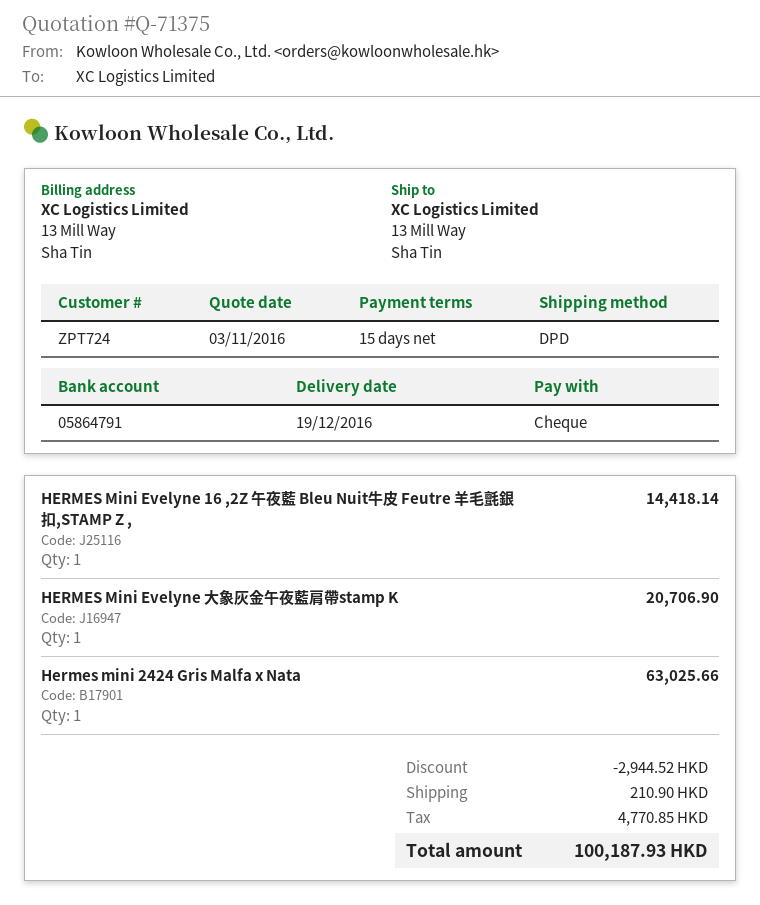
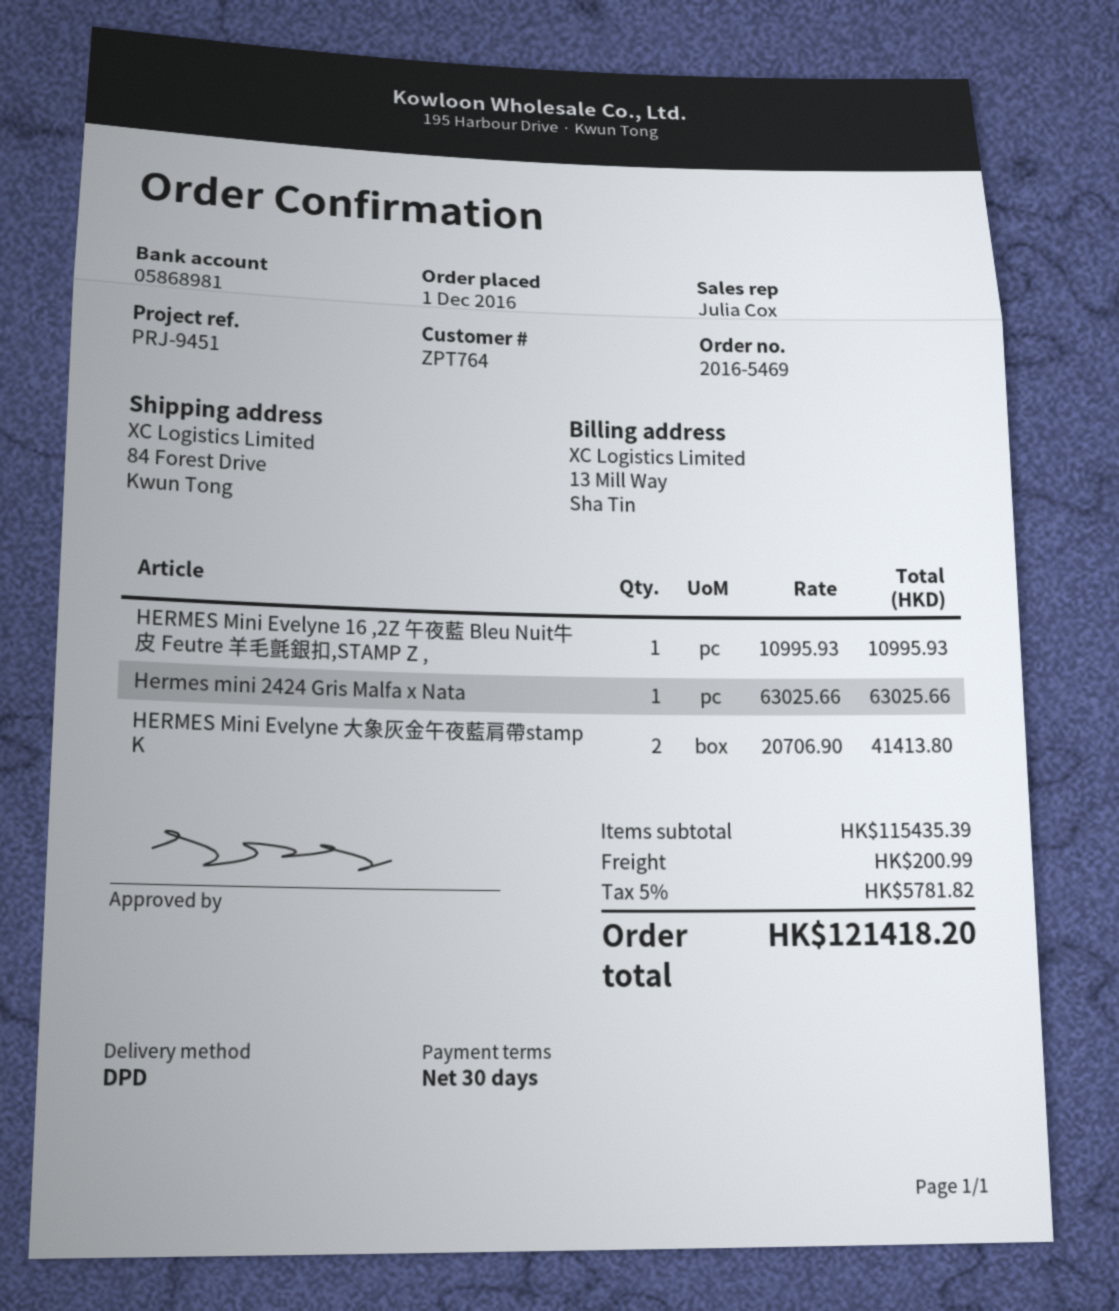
payment terms: 15 days -> 30 days
customer number: ZPT724 -> ZPT764
bank account: 05864791 -> 05868981
ship to: 13 Mill Way, Sha Tin -> 84 Forest Drive, Kwun Tong
HERMES Mini Evelyne 16 ,2Z 午夜藍 Bleu Nuit牛皮 Feutre 羊毛氈銀扣,STAMP Z ,: 1 for 14418.14 -> 1 for 10995.93
HERMES Mini Evelyne 大象灰金午夜藍肩帶stamp K: 1 for 20706.90 -> 2 for 41413.80
discount: 2944.52 -> none
shipping: 210.90 -> 200.99
tax: 4770.85 -> 5781.82
total: 100187.93 -> 121418.20

